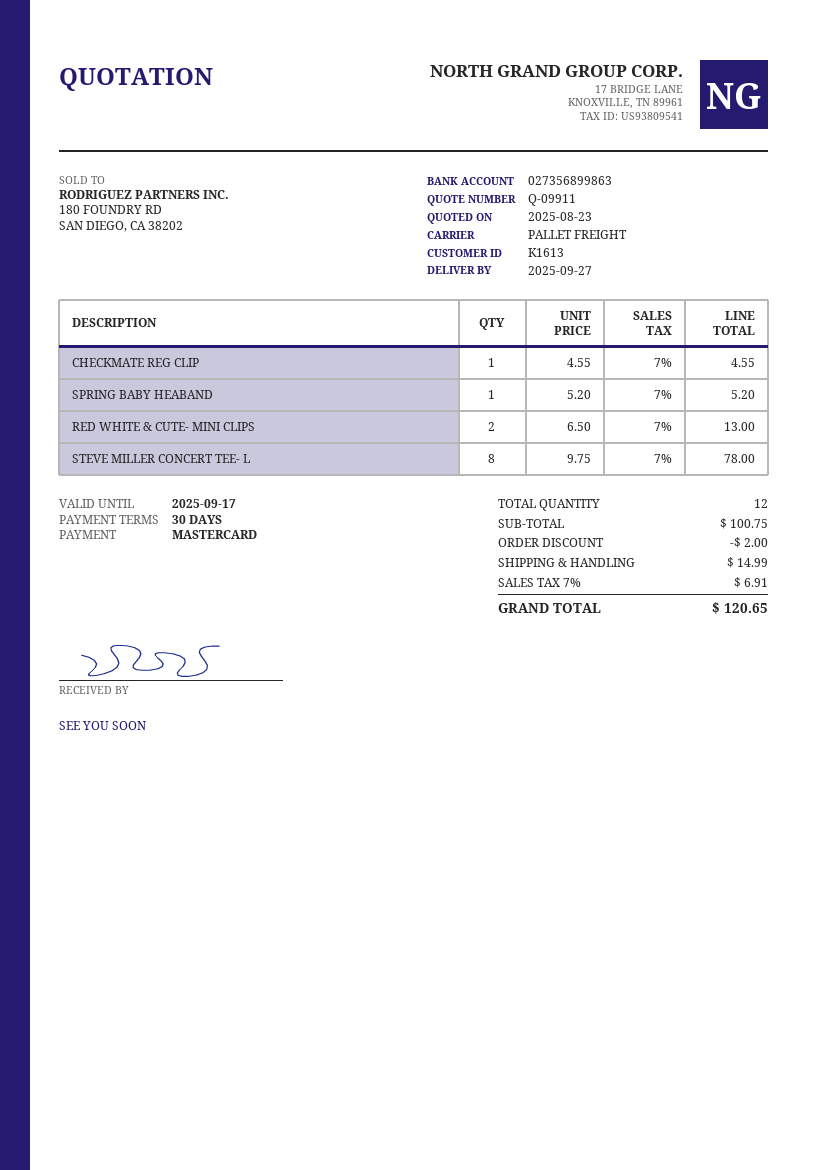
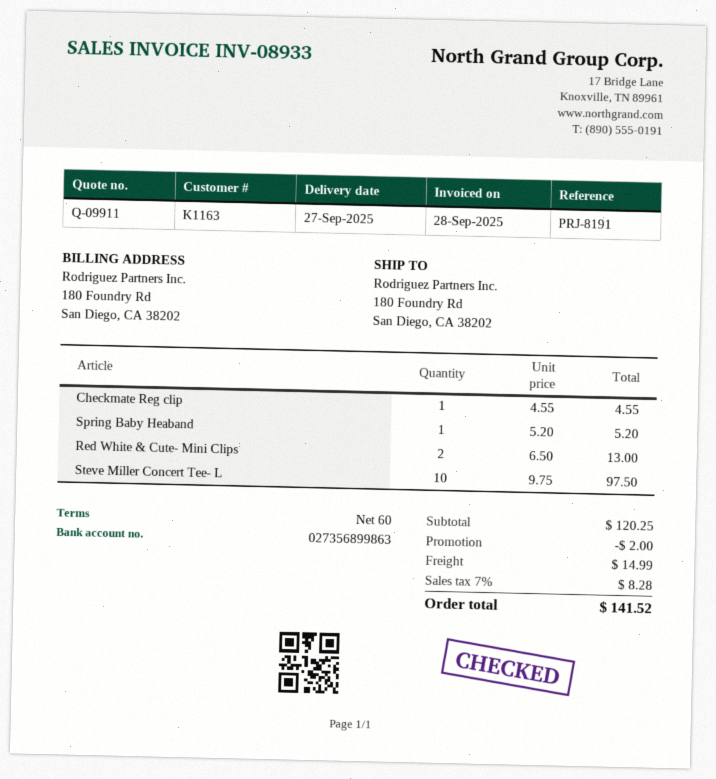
payment terms: 30 days -> 60 days
customer number: K1613 -> K1163
STEVE MILLER CONCERT TEE- L: 8 x 9.75 = 78.00 -> 10 x 9.75 = 97.50
subtotal: 100.75 -> 120.25
tax: 7% = 6.91 -> 7% = 8.28
total: 120.65 -> 141.52

